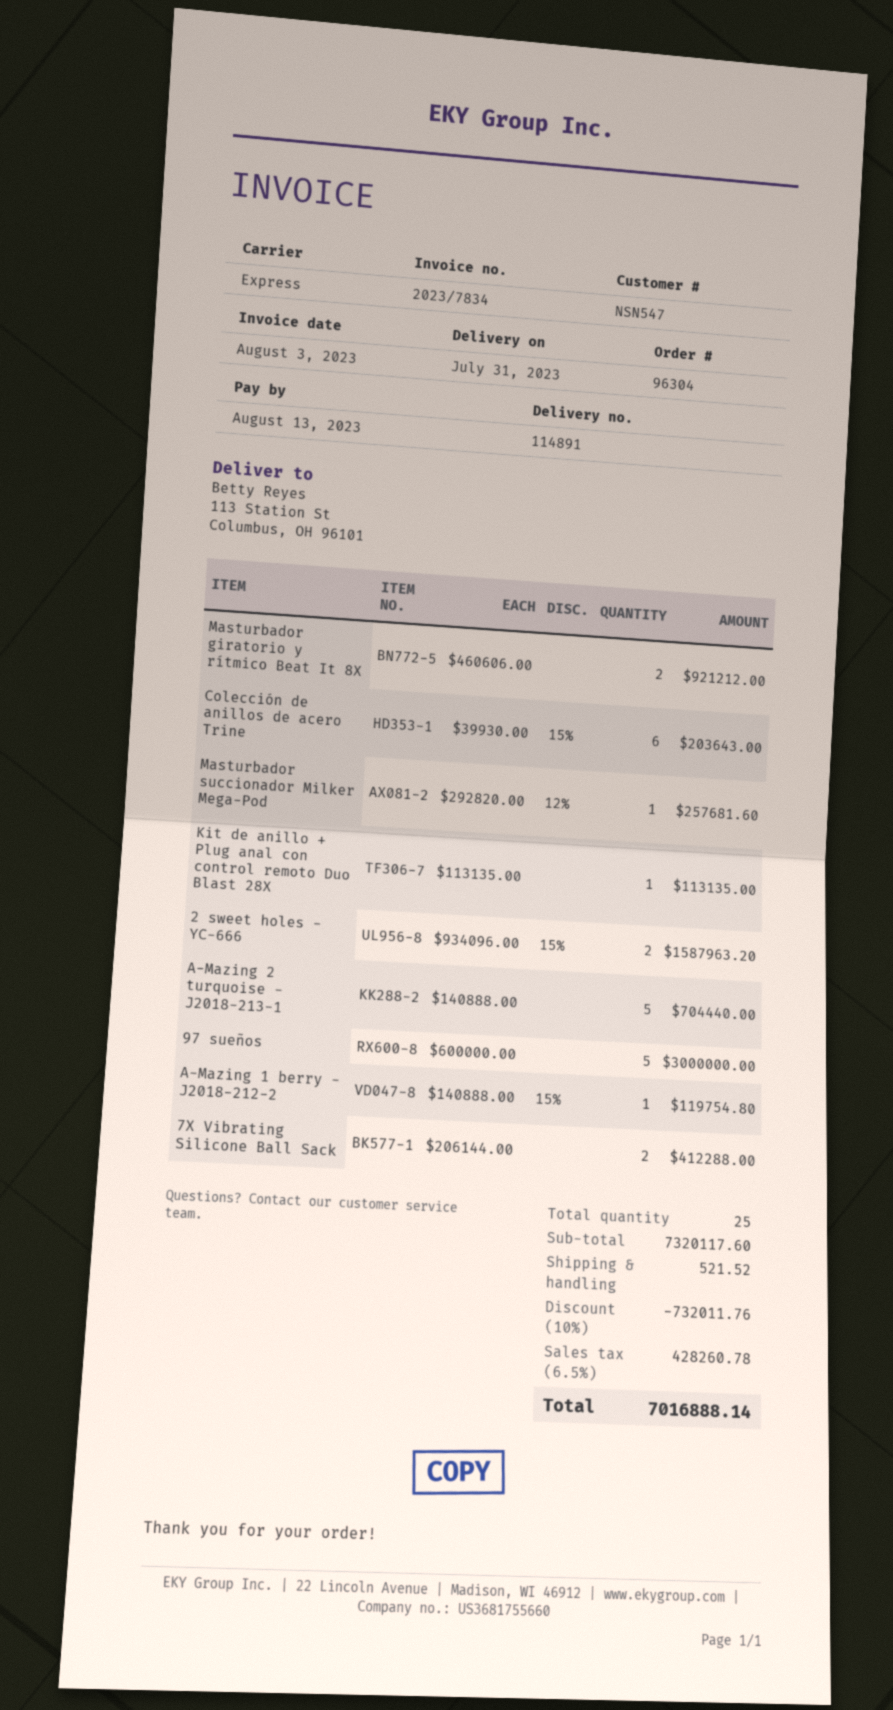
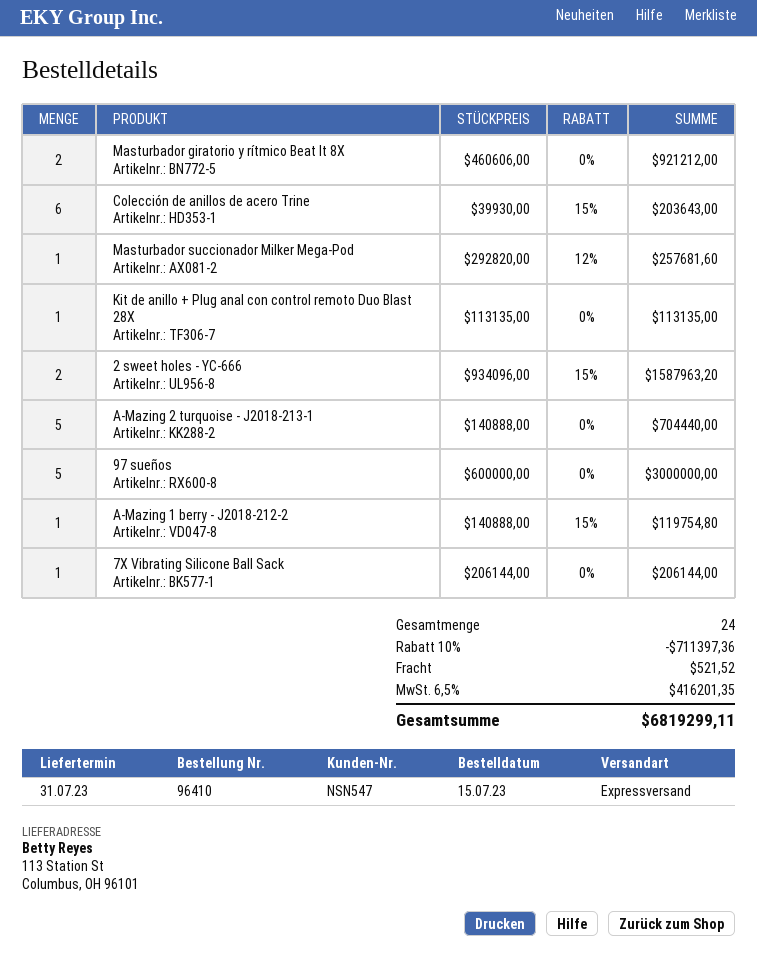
order number: 96304 -> 96410
7X Vibrating Silicone Ball Sack: 2 x 206144.00 = 412288.00 -> 1 x 206144.00 = 206144.00
total quantity: 25 -> 24
discount: 10% = 732011.76 -> 10% = 711397.36
tax: 6.5% = 428260.78 -> 6.5% = 416201.35
total: 7016888.14 -> 6819299.11

